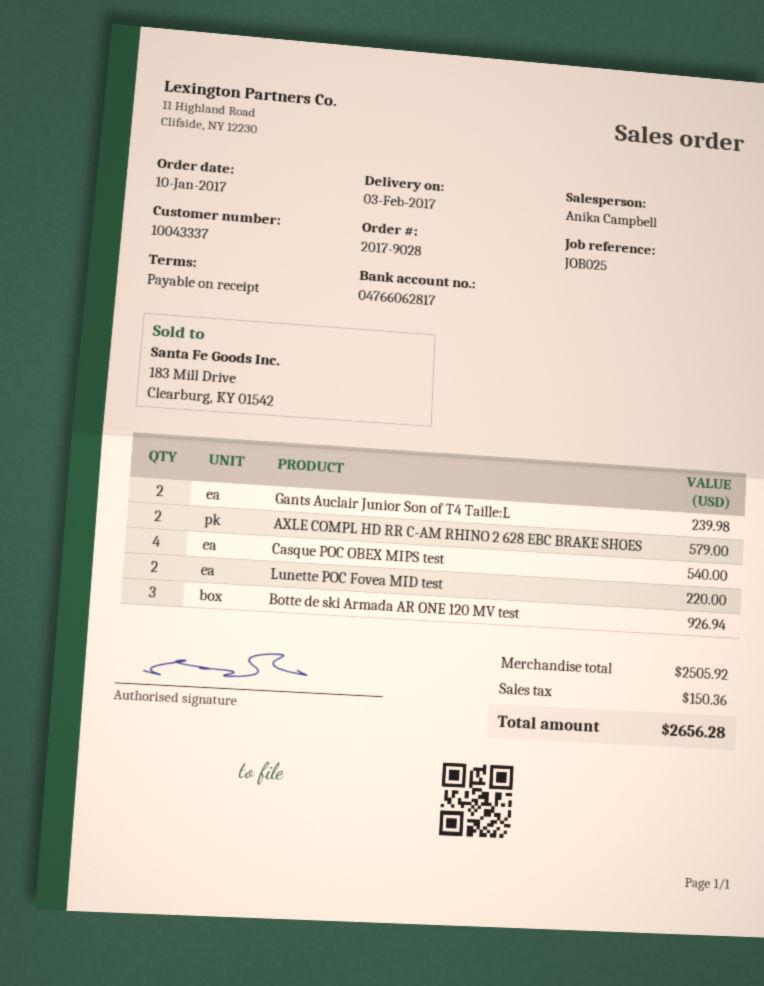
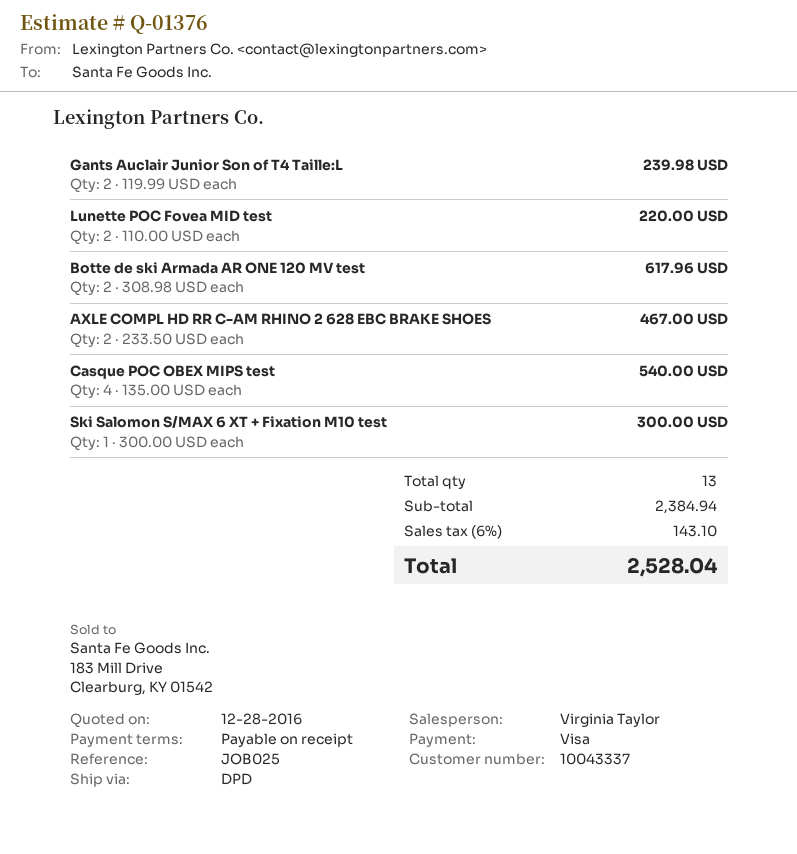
sales rep: Anika Campbell -> Virginia Taylor
AXLE COMPL HD RR C-AM RHINO 2 628 EBC BRAKE SHOES: 2 for 579.00 -> 2 for 467.00
Botte de ski Armada AR ONE 120 MV test: 3 for 926.94 -> 2 for 617.96
Ski Salomon S/MAX 6 XT + Fixation M10 test: none -> 1 for 300.00
subtotal: 2505.92 -> 2384.94
tax: 150.36 -> 143.10
total: 2656.28 -> 2528.04

